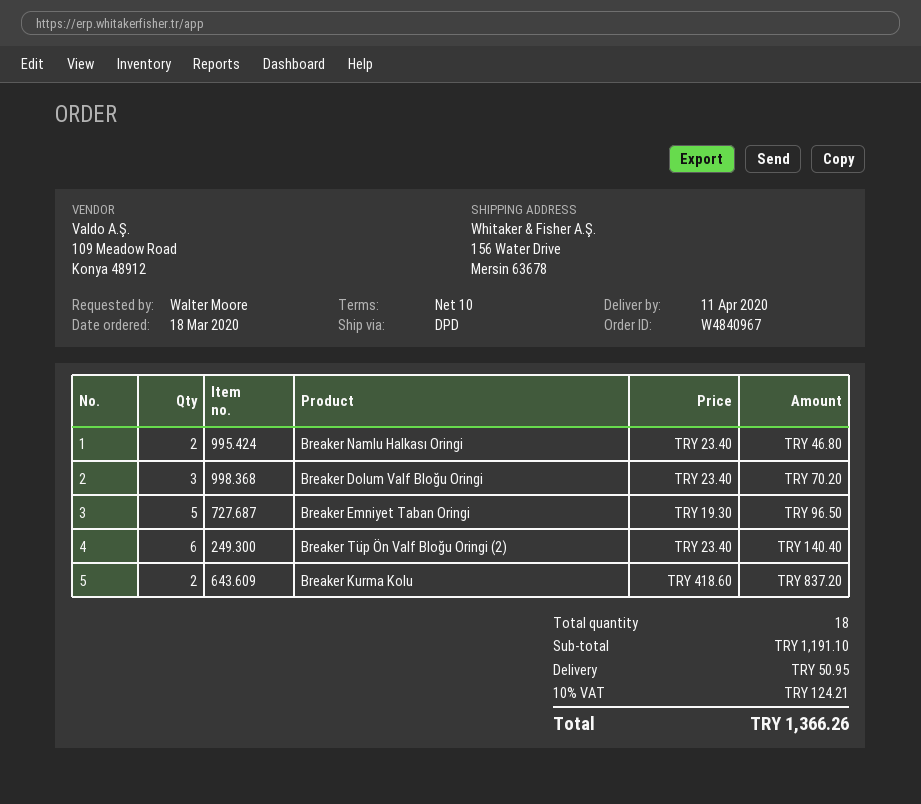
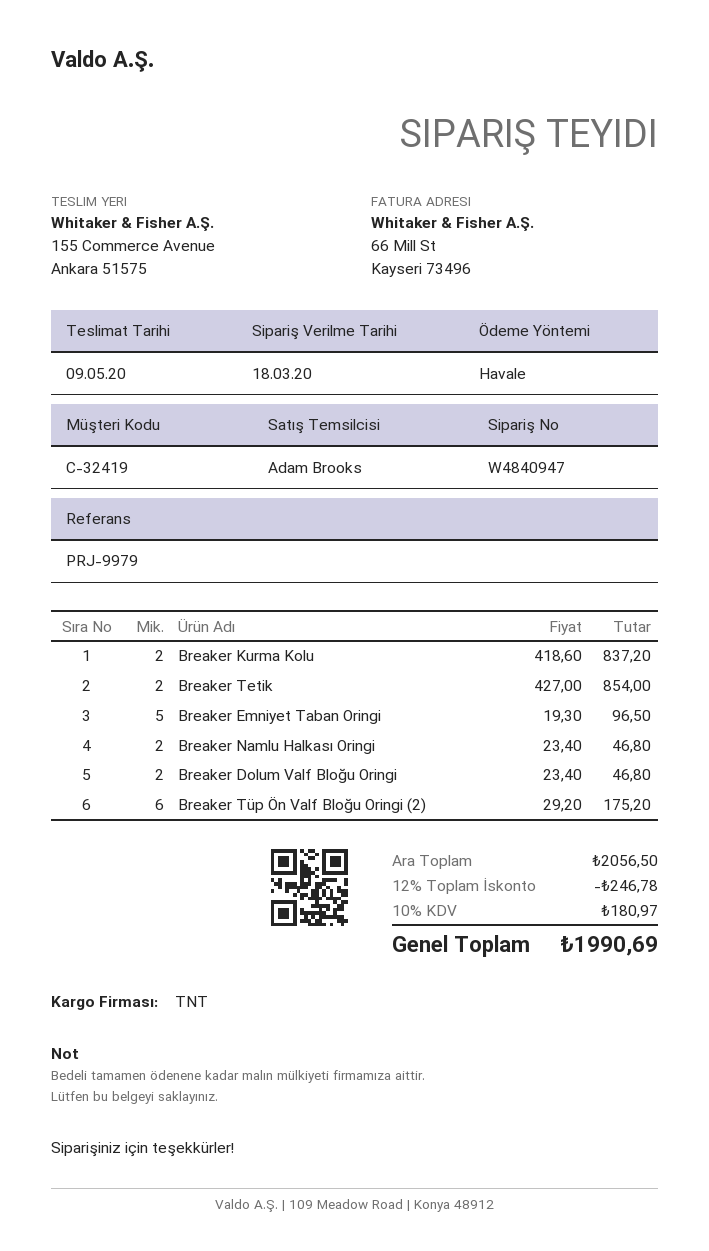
order number: W4840967 -> W4840947
delivery date: 2020-04-11 -> 2020-05-09
shipping method: DPD -> TNT
ship to: 156 Water Drive, Mersin 63678 -> 155 Commerce Avenue, Ankara 51575
Breaker Dolum Valf Bloğu Oringi: 3 x 23.40 = 70.20 -> 2 x 23.40 = 46.80
Breaker Tüp Ön Valf Bloğu Oringi (2): 6 x 23.40 = 140.40 -> 6 x 29.20 = 175.20
Breaker Tetik: none -> 2 x 427.00 = 854.00
subtotal: 1191.10 -> 2056.50
discount: none -> 12% = 246.78
shipping: 50.95 -> none
tax: 10% = 124.21 -> 10% = 180.97
total: 1366.26 -> 1990.69

